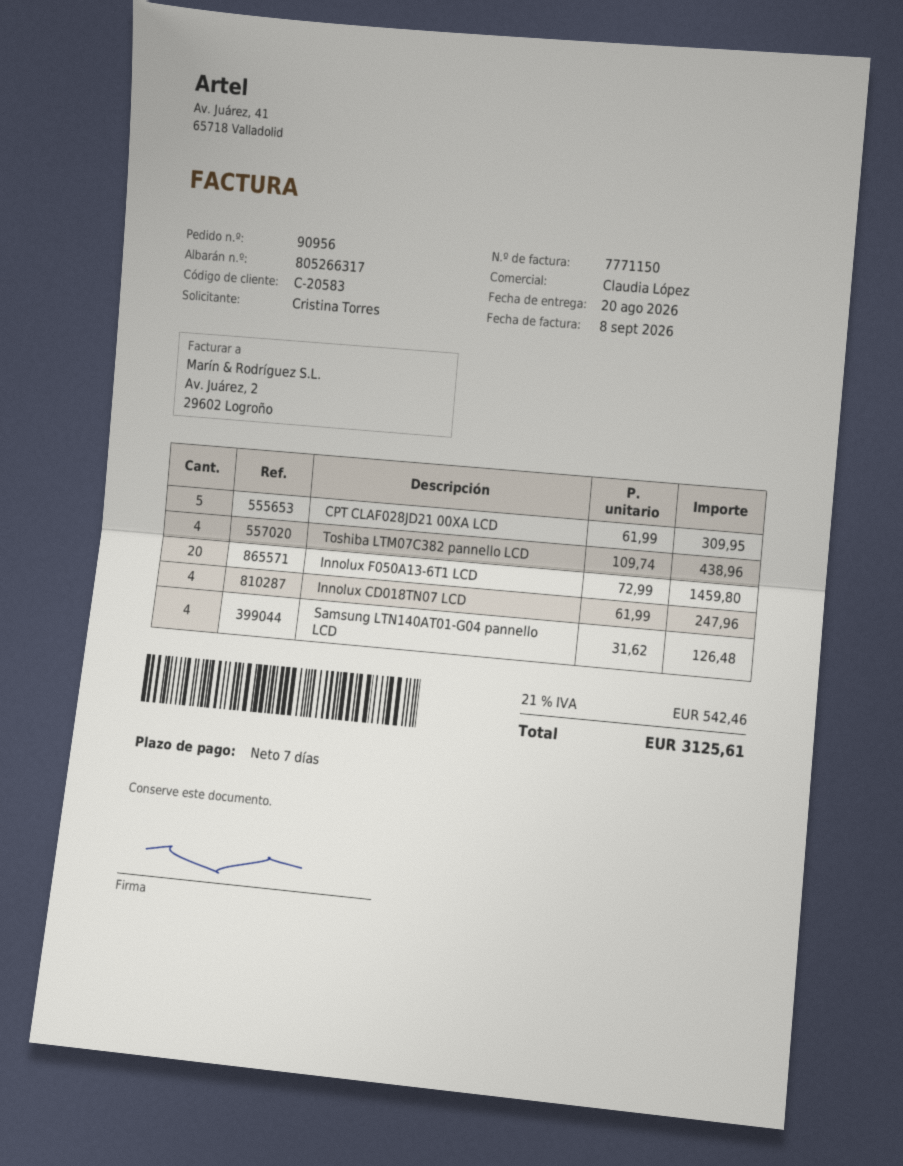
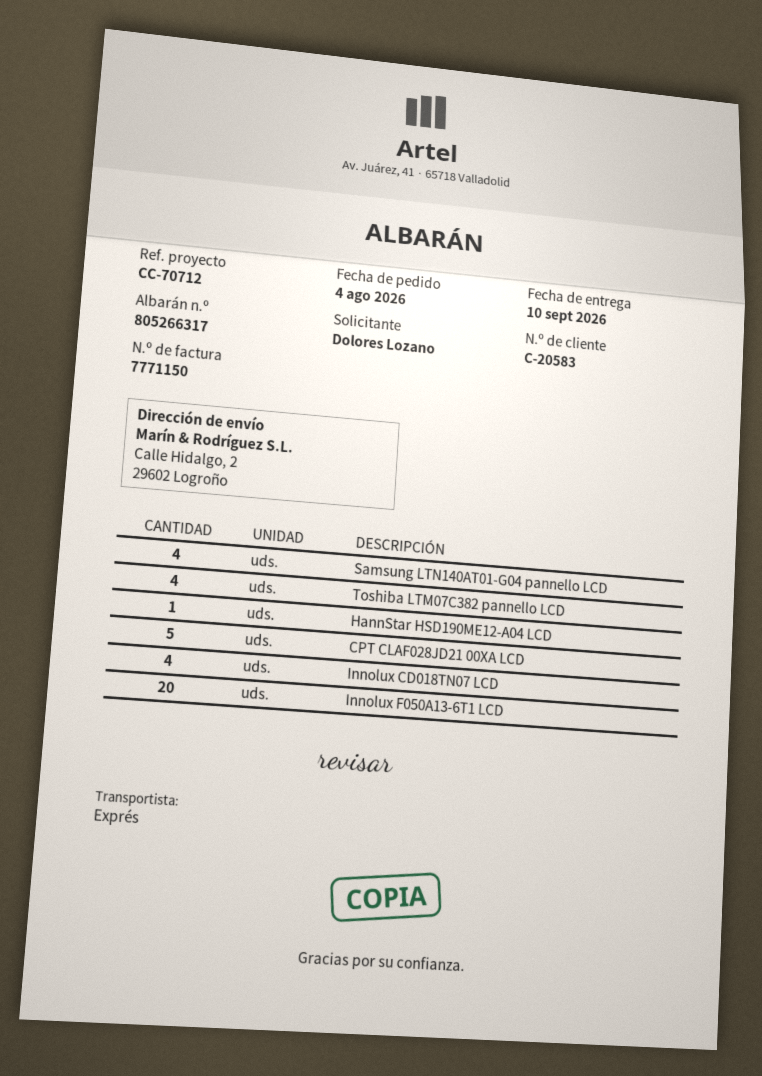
delivery date: 2026-08-20 -> 2026-09-10
ordered by: Cristina Torres -> Dolores Lozano
HannStar HSD190ME12-A04 LCD: none -> 1

